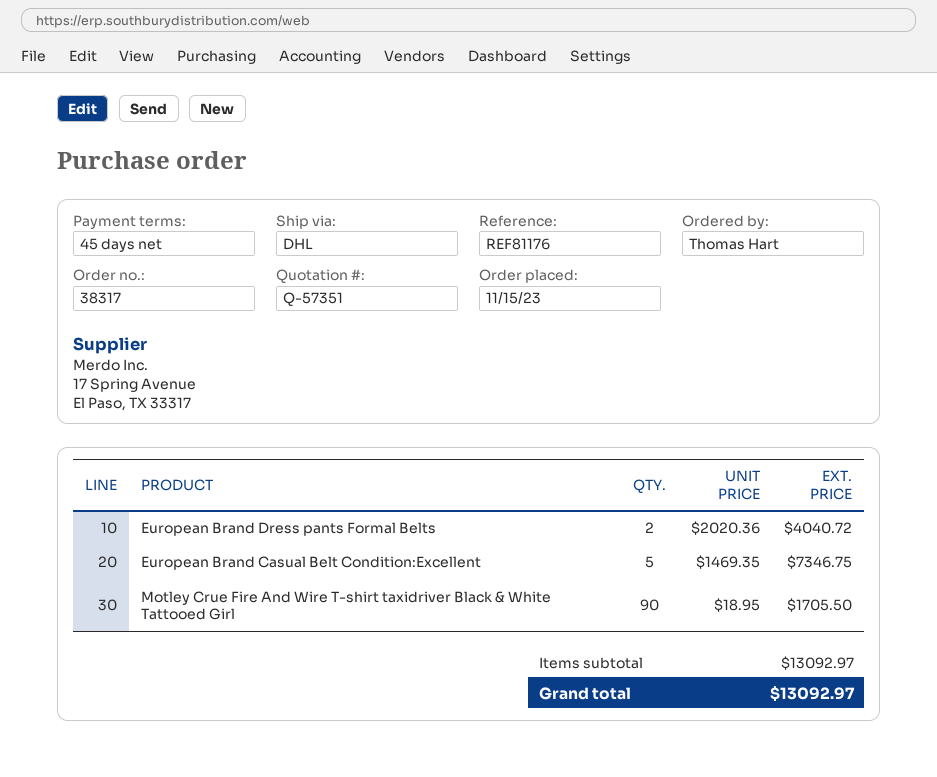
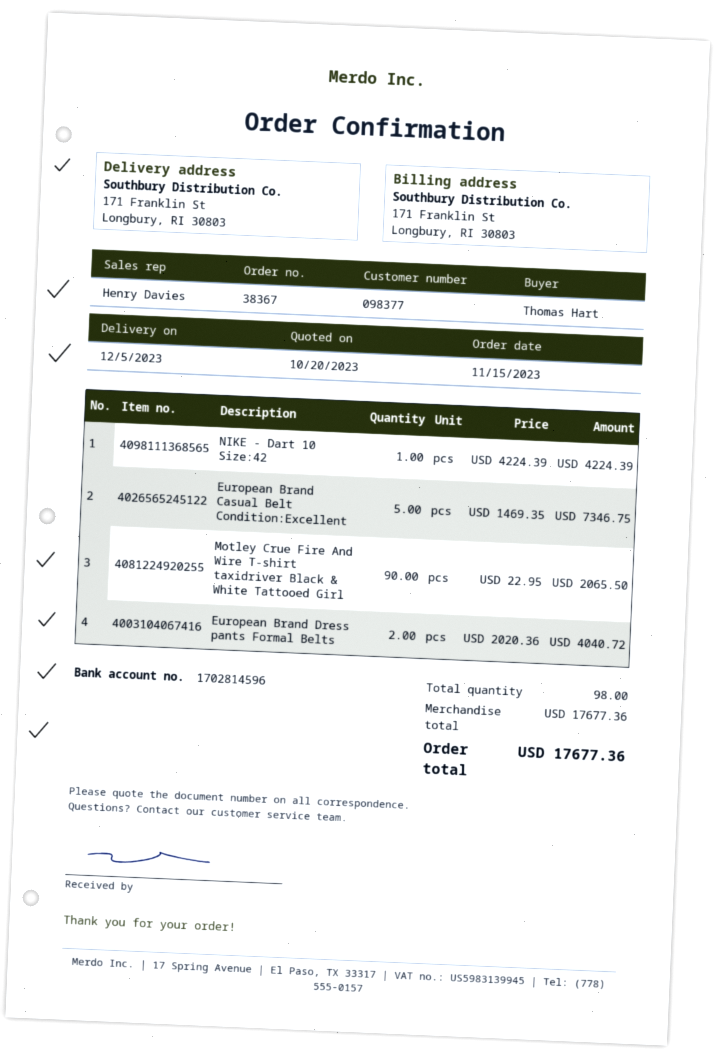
order number: 38317 -> 38367
Motley Crue Fire And Wire T-shirt taxidriver Black & White Tattooed Girl: 90 x 18.95 = 1705.50 -> 90 x 22.95 = 2065.50
NIKE - Dart 10 Size:42: none -> 1 x 4224.39 = 4224.39
subtotal: 13092.97 -> 17677.36
total: 13092.97 -> 17677.36

